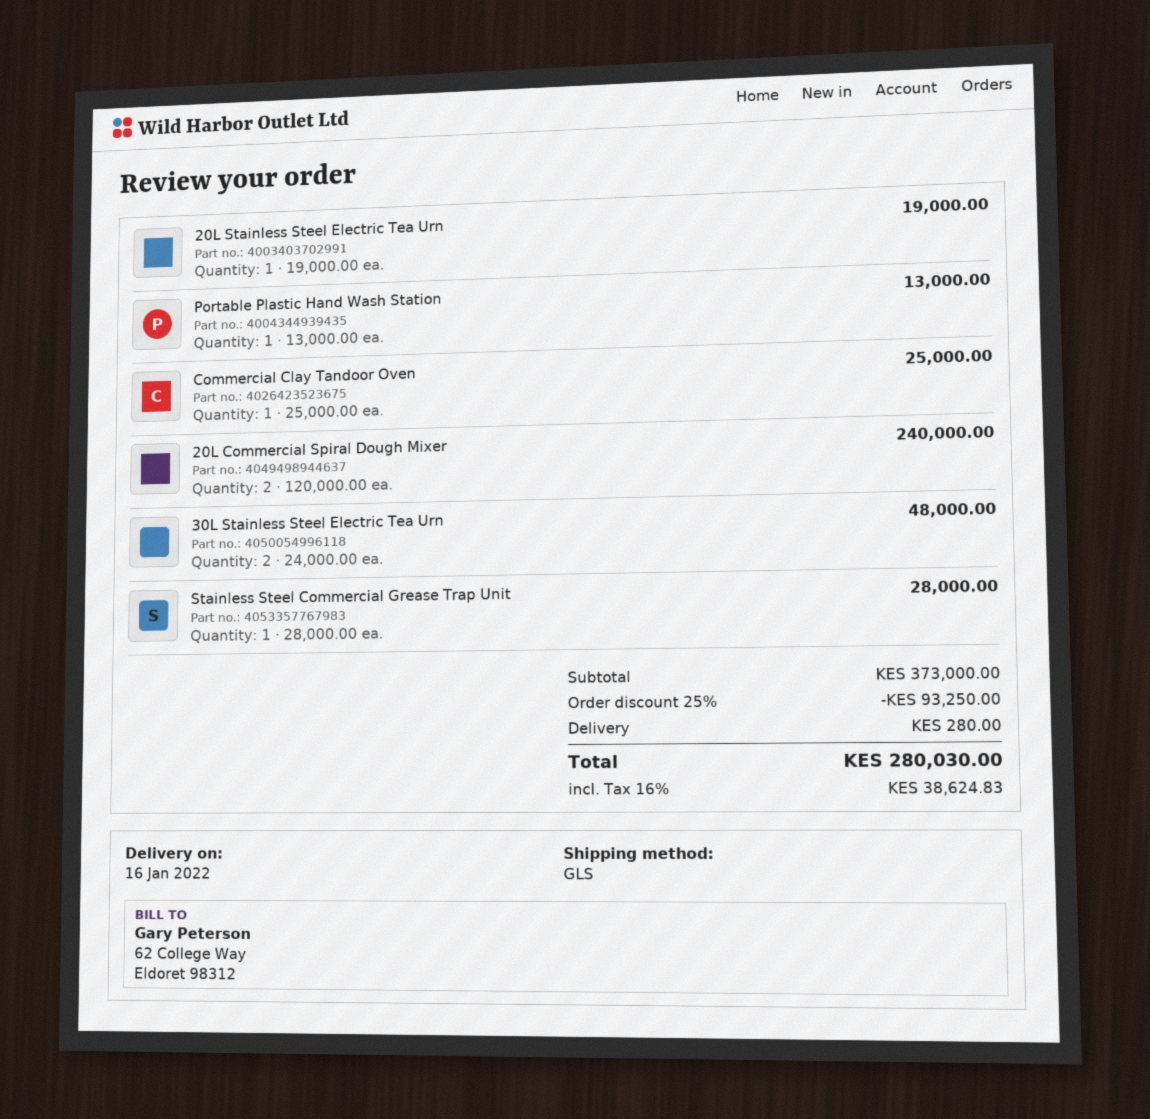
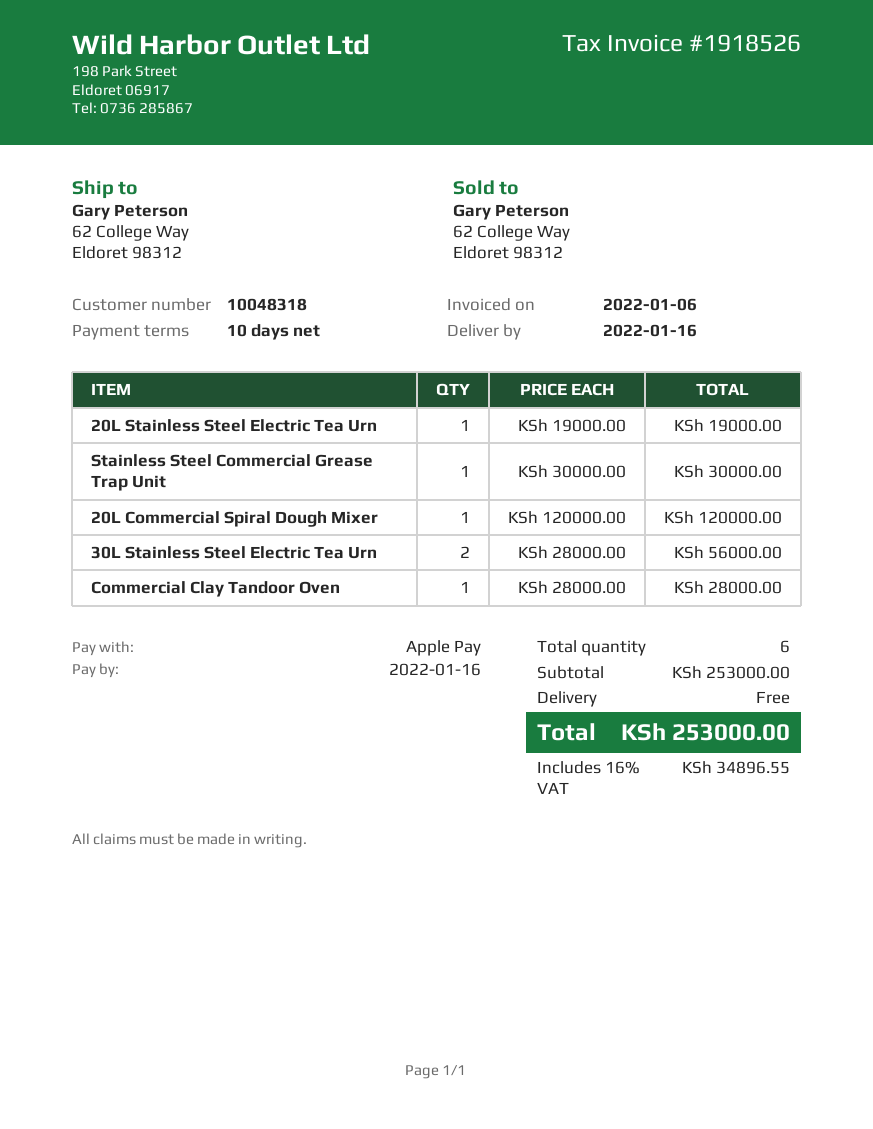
Portable Plastic Hand Wash Station: 1 x 13000.00 = 13000.00 -> none
Commercial Clay Tandoor Oven: 1 x 25000.00 = 25000.00 -> 1 x 28000.00 = 28000.00
20L Commercial Spiral Dough Mixer: 2 x 120000.00 = 240000.00 -> 1 x 120000.00 = 120000.00
30L Stainless Steel Electric Tea Urn: 2 x 24000.00 = 48000.00 -> 2 x 28000.00 = 56000.00
Stainless Steel Commercial Grease Trap Unit: 1 x 28000.00 = 28000.00 -> 1 x 30000.00 = 30000.00
subtotal: 373000.00 -> 253000.00
discount: 25% = 93250.00 -> none
shipping: 280.00 -> 0.00
tax: 16% = 38624.83 -> 16% = 34896.55
total: 280030.00 -> 253000.00

